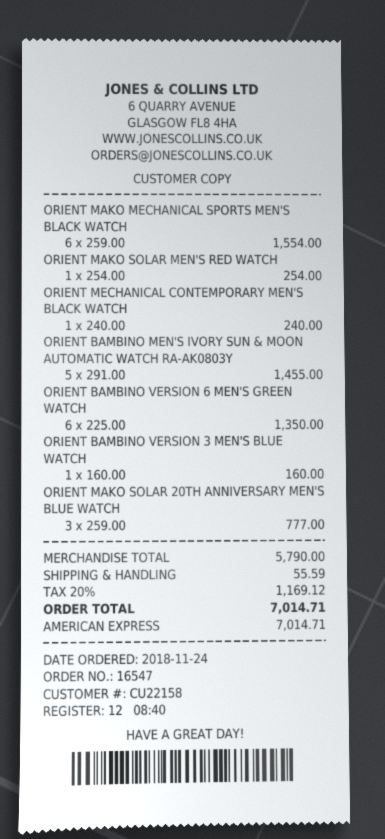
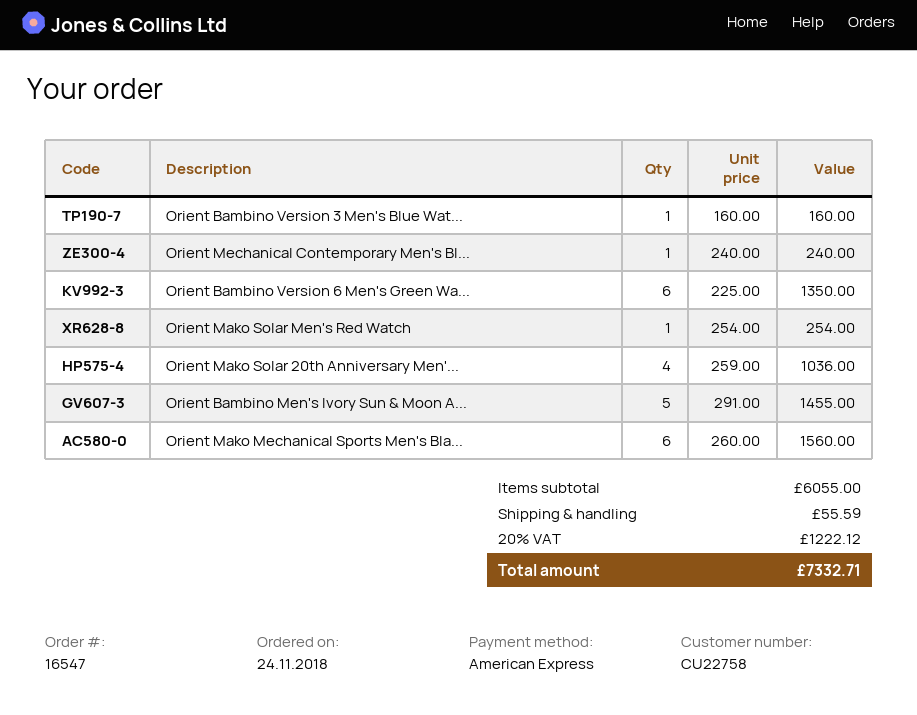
customer number: CU22158 -> CU22758
ORIENT MAKO MECHANICAL SPORTS MEN'S BLACK WATCH: 6 x 259.00 = 1554.00 -> 6 x 260.00 = 1560.00
ORIENT MAKO SOLAR 20TH ANNIVERSARY MEN'S BLUE WATCH: 3 x 259.00 = 777.00 -> 4 x 259.00 = 1036.00
subtotal: 5790.00 -> 6055.00
tax: 20% = 1169.12 -> 20% = 1222.12
total: 7014.71 -> 7332.71

